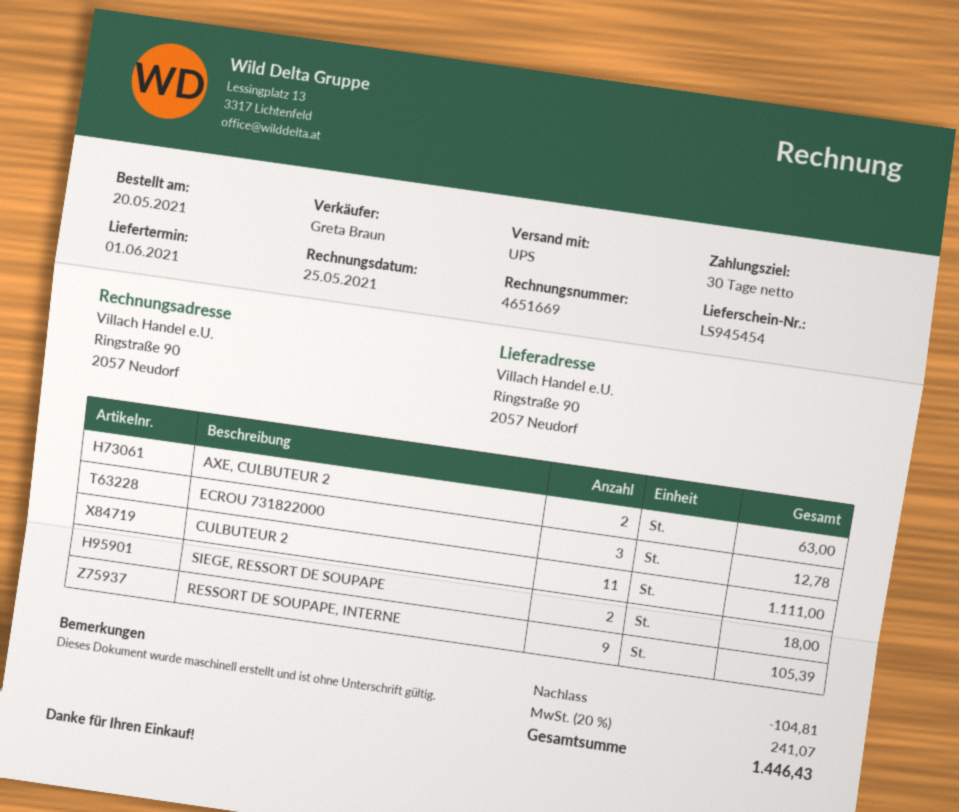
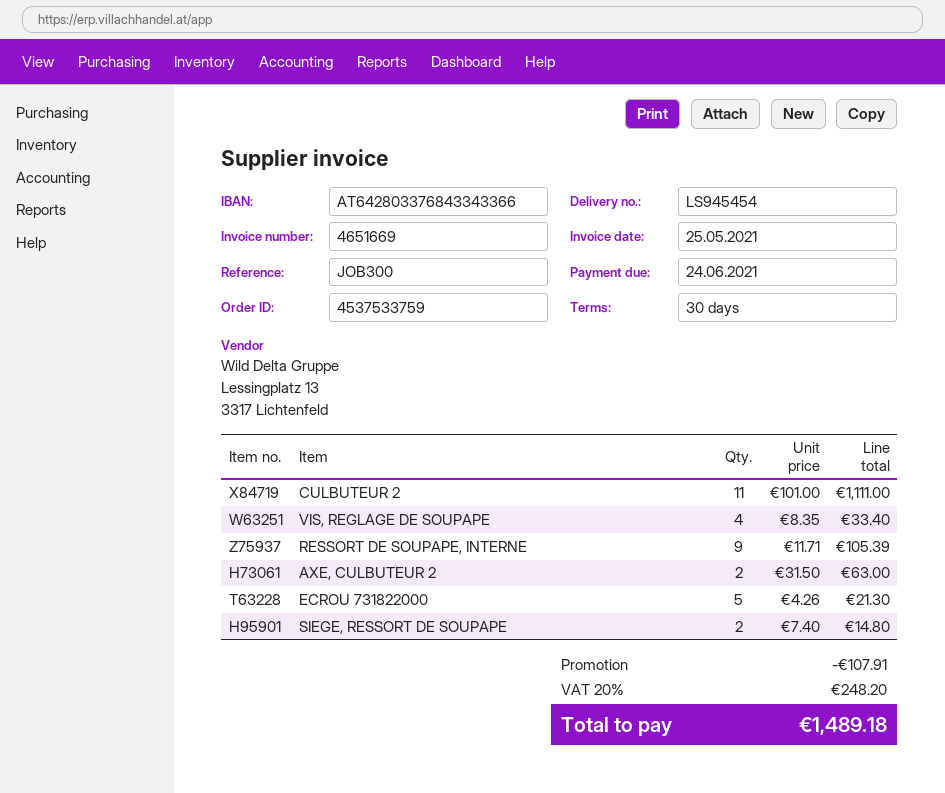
ECROU 731822000: 3 for 12.78 -> 5 for 21.30
SIEGE, RESSORT DE SOUPAPE: 2 for 18.00 -> 2 for 14.80
VIS, REGLAGE DE SOUPAPE: none -> 4 for 33.40
discount: 104.81 -> 107.91
tax: 20% = 241.07 -> 20% = 248.20
total: 1446.43 -> 1489.18

